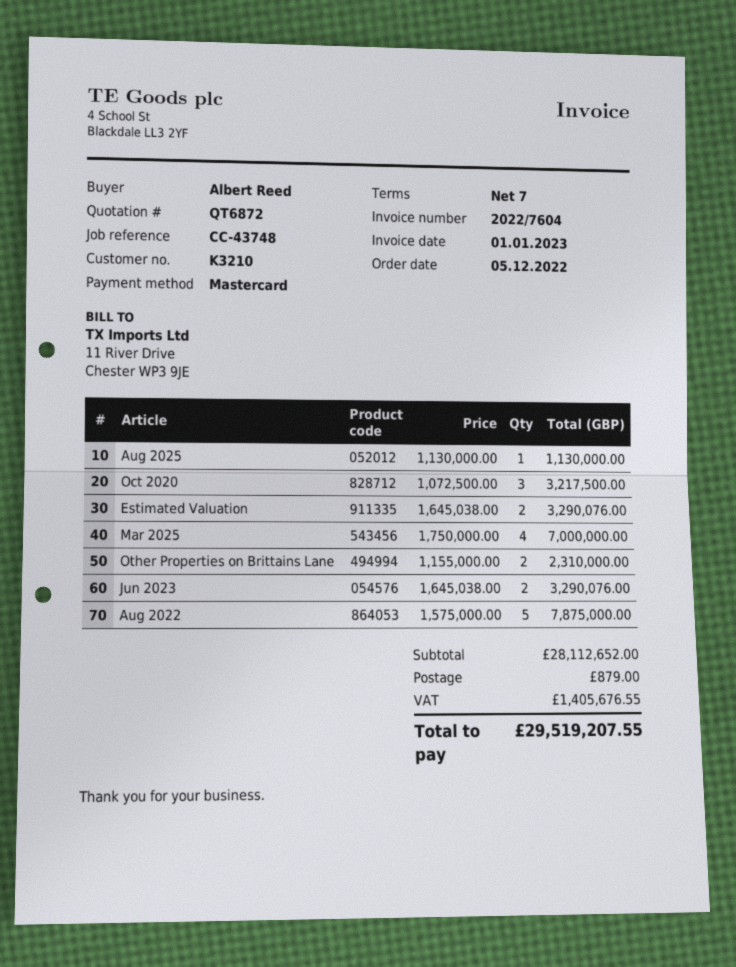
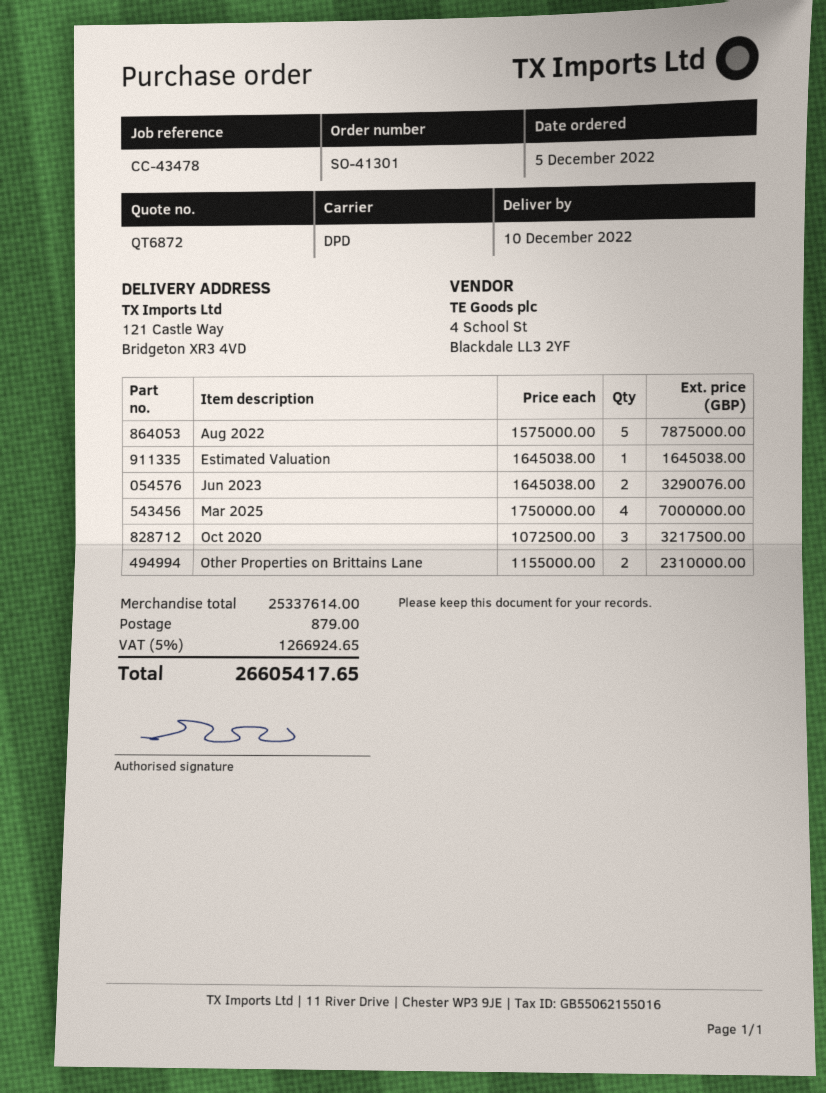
reference: CC-43748 -> CC-43478
Aug 2025: 1 x 1130000.00 = 1130000.00 -> none
Estimated Valuation: 2 x 1645038.00 = 3290076.00 -> 1 x 1645038.00 = 1645038.00
subtotal: 28112652.00 -> 25337614.00
tax: 1405676.55 -> 1266924.65
total: 29519207.55 -> 26605417.65

